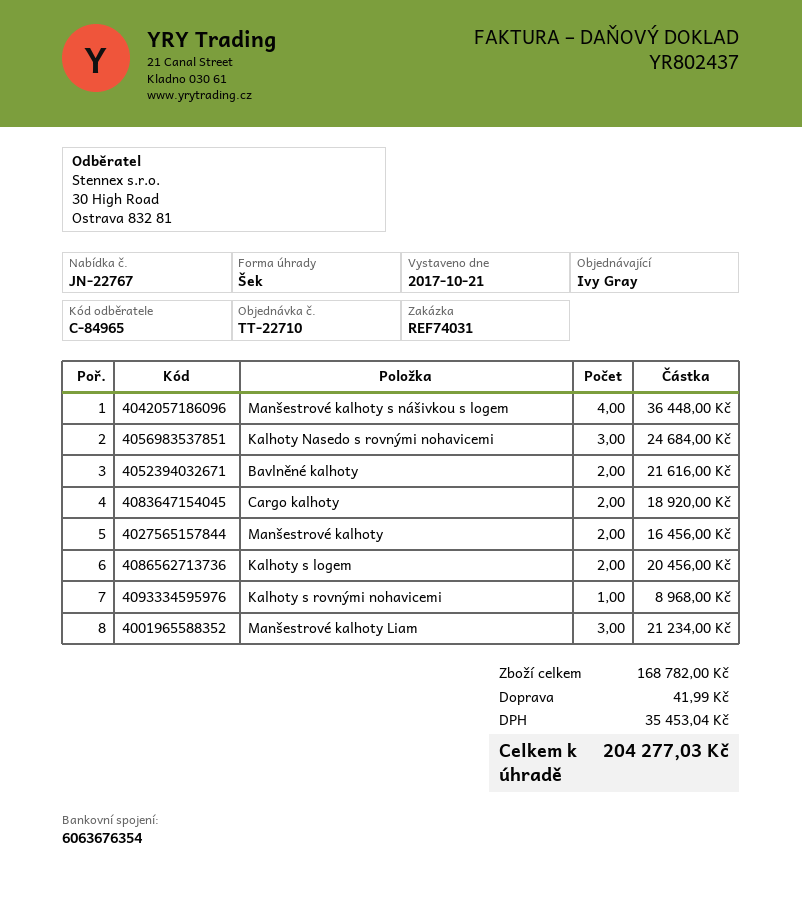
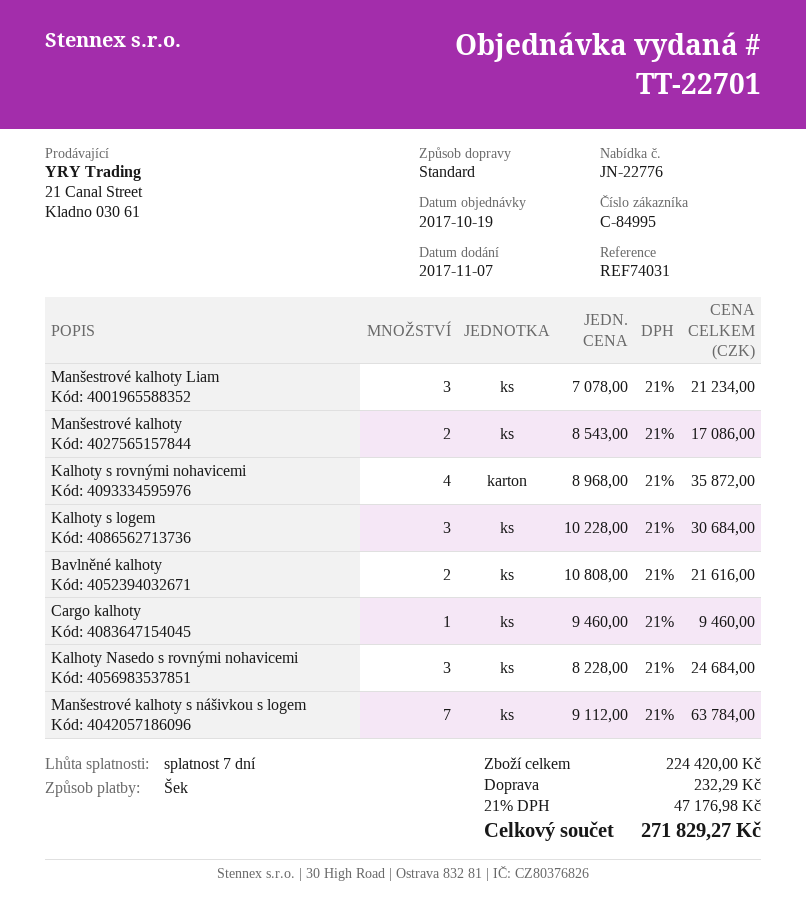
quote number: JN-22767 -> JN-22776
order number: TT-22710 -> TT-22701
customer number: C-84965 -> C-84995
Manšestrové kalhoty s nášivkou s logem: 4 for 36448.00 -> 7 for 63784.00
Cargo kalhoty: 2 for 18920.00 -> 1 for 9460.00
Manšestrové kalhoty: 2 for 16456.00 -> 2 for 17086.00
Kalhoty s logem: 2 for 20456.00 -> 3 for 30684.00
Kalhoty s rovnými nohavicemi: 1 for 8968.00 -> 4 for 35872.00
subtotal: 168782.00 -> 224420.00
shipping: 41.99 -> 232.29
tax: 35453.04 -> 47176.98
total: 204277.03 -> 271829.27

